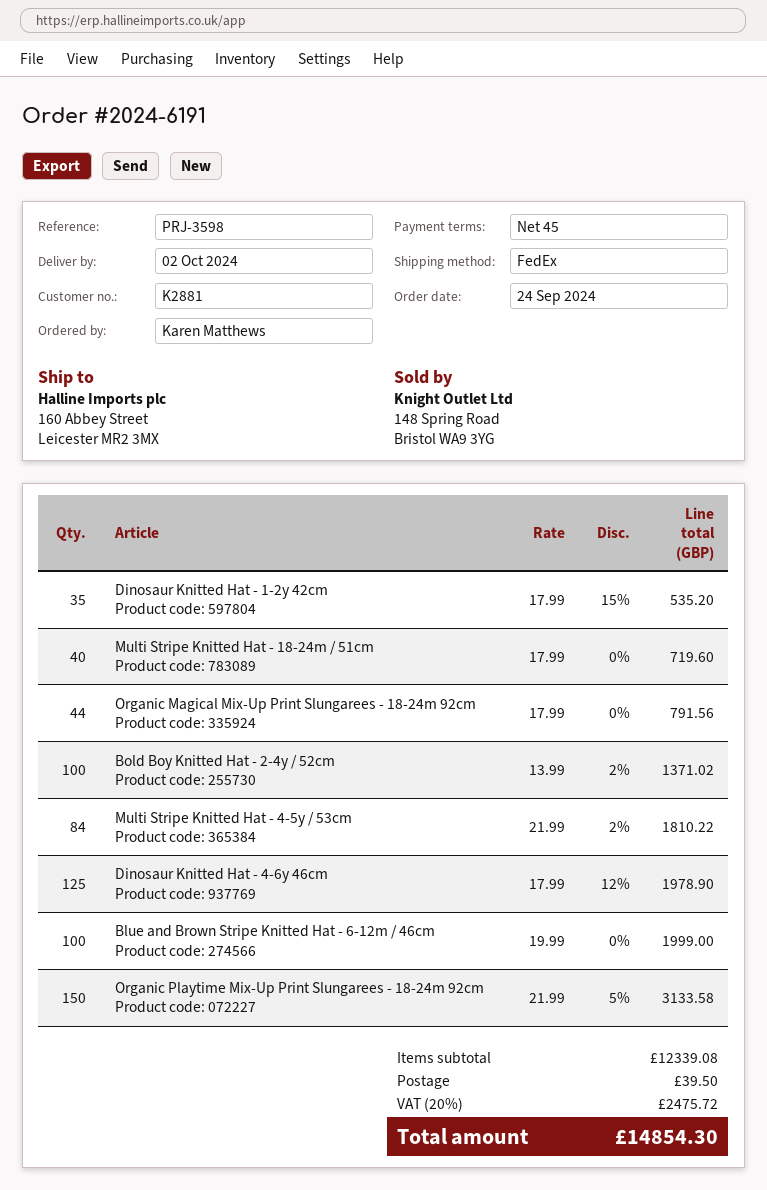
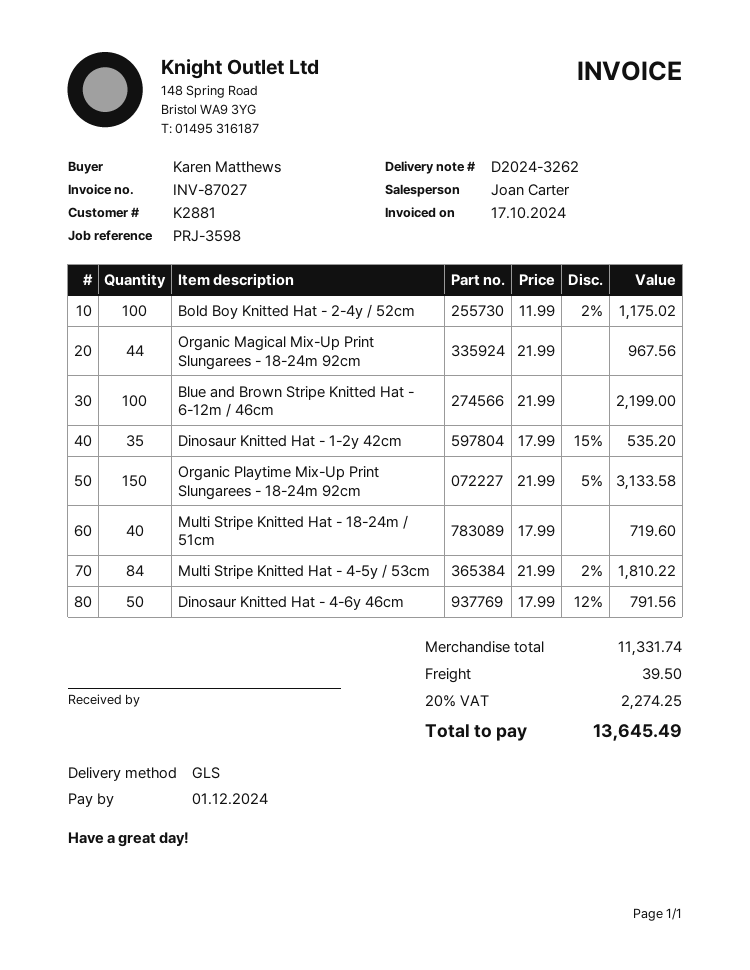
shipping method: FedEx -> GLS
Organic Magical Mix-Up Print Slungarees - 18-24m 92cm: 44 x 17.99 = 791.56 -> 44 x 21.99 = 967.56
Bold Boy Knitted Hat - 2-4y / 52cm: 100 x 13.99 - 2% = 1371.02 -> 100 x 11.99 - 2% = 1175.02
Dinosaur Knitted Hat - 4-6y 46cm: 125 x 17.99 - 12% = 1978.90 -> 50 x 17.99 - 12% = 791.56
Blue and Brown Stripe Knitted Hat - 6-12m / 46cm: 100 x 19.99 = 1999.00 -> 100 x 21.99 = 2199.00
subtotal: 12339.08 -> 11331.74
tax: 20% = 2475.72 -> 20% = 2274.25
total: 14854.30 -> 13645.49

